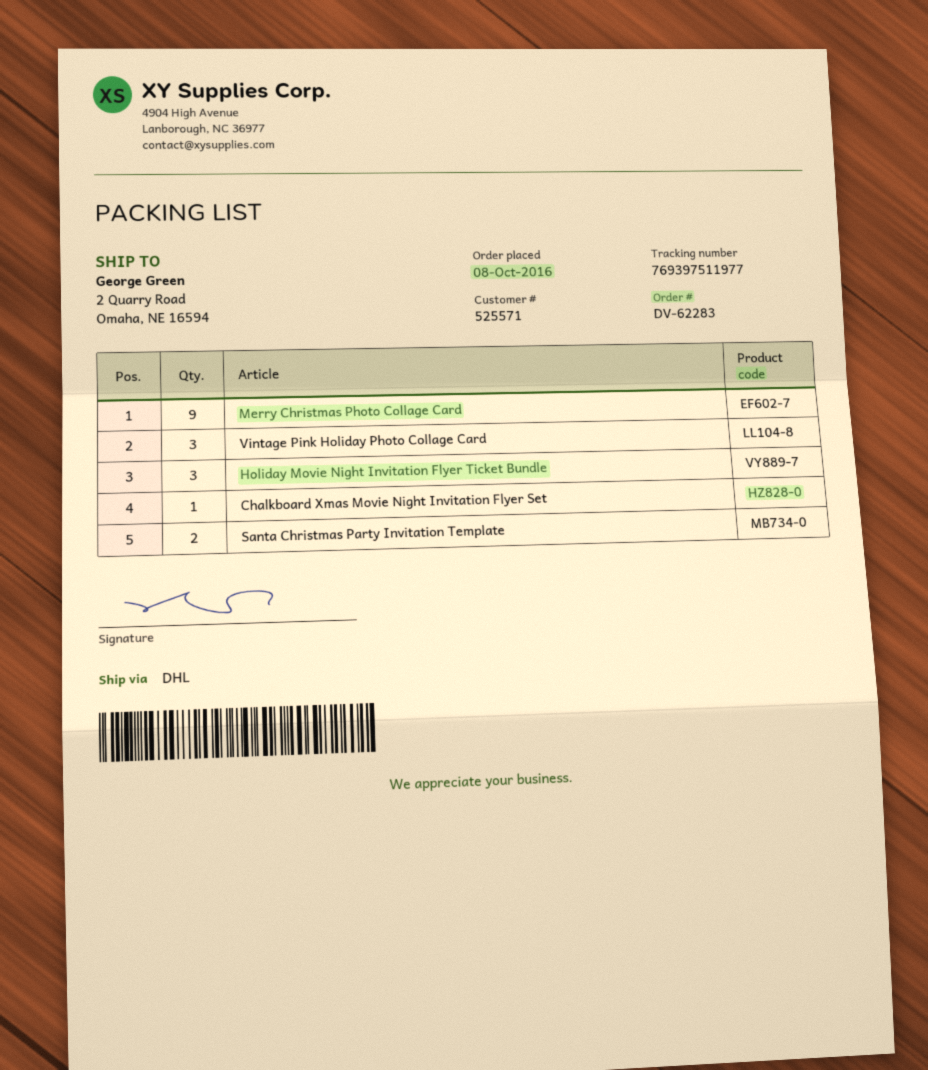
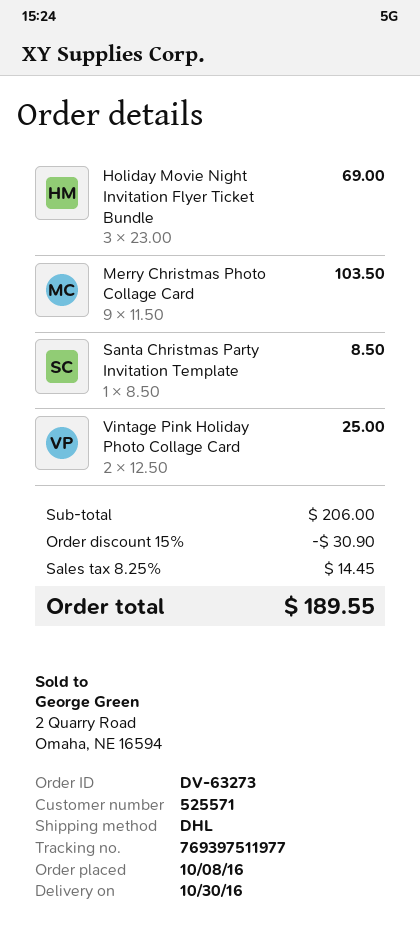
order number: DV-62283 -> DV-63273
Vintage Pink Holiday Photo Collage Card: 3 -> 2
Chalkboard Xmas Movie Night Invitation Flyer Set: 1 -> none
Santa Christmas Party Invitation Template: 2 -> 1

